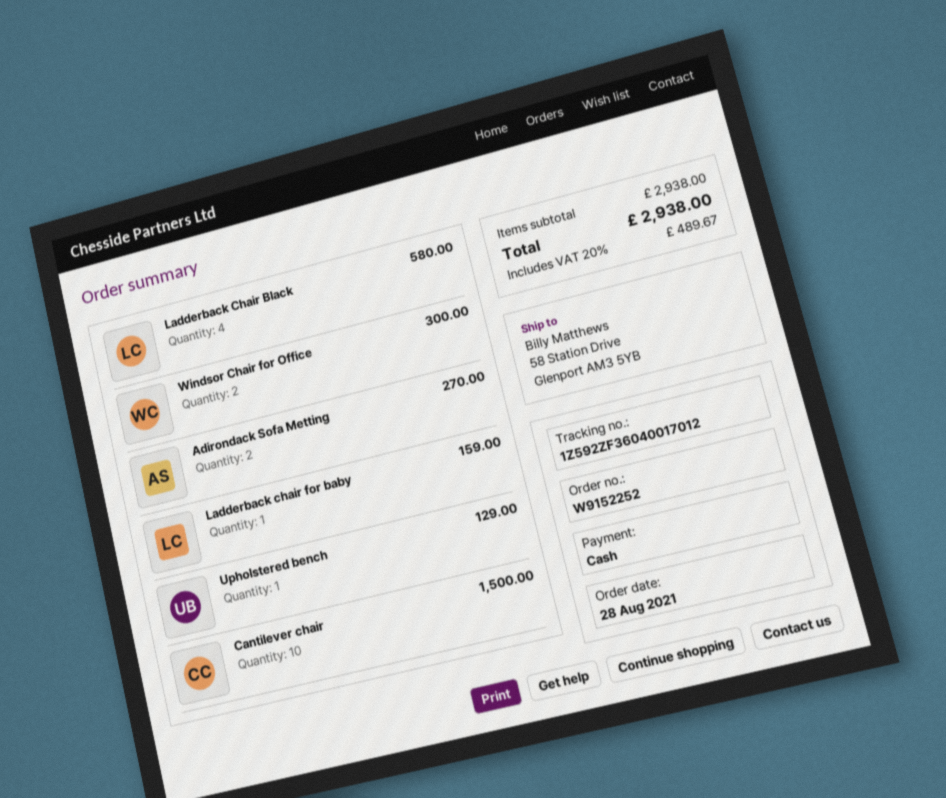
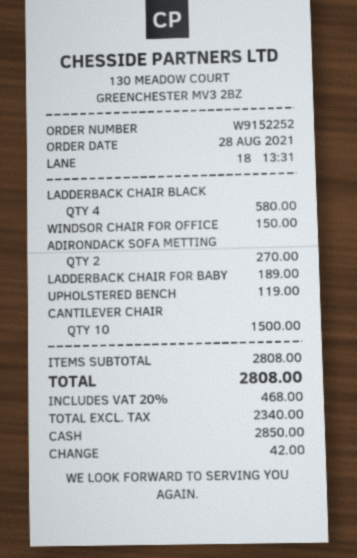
Windsor Chair for Office: 2 for 300.00 -> 1 for 150.00
Ladderback chair for baby: 1 for 159.00 -> 1 for 189.00
Upholstered bench: 1 for 129.00 -> 1 for 119.00
subtotal: 2938.00 -> 2808.00
tax: 20% = 489.67 -> 20% = 468.00
total: 2938.00 -> 2808.00

